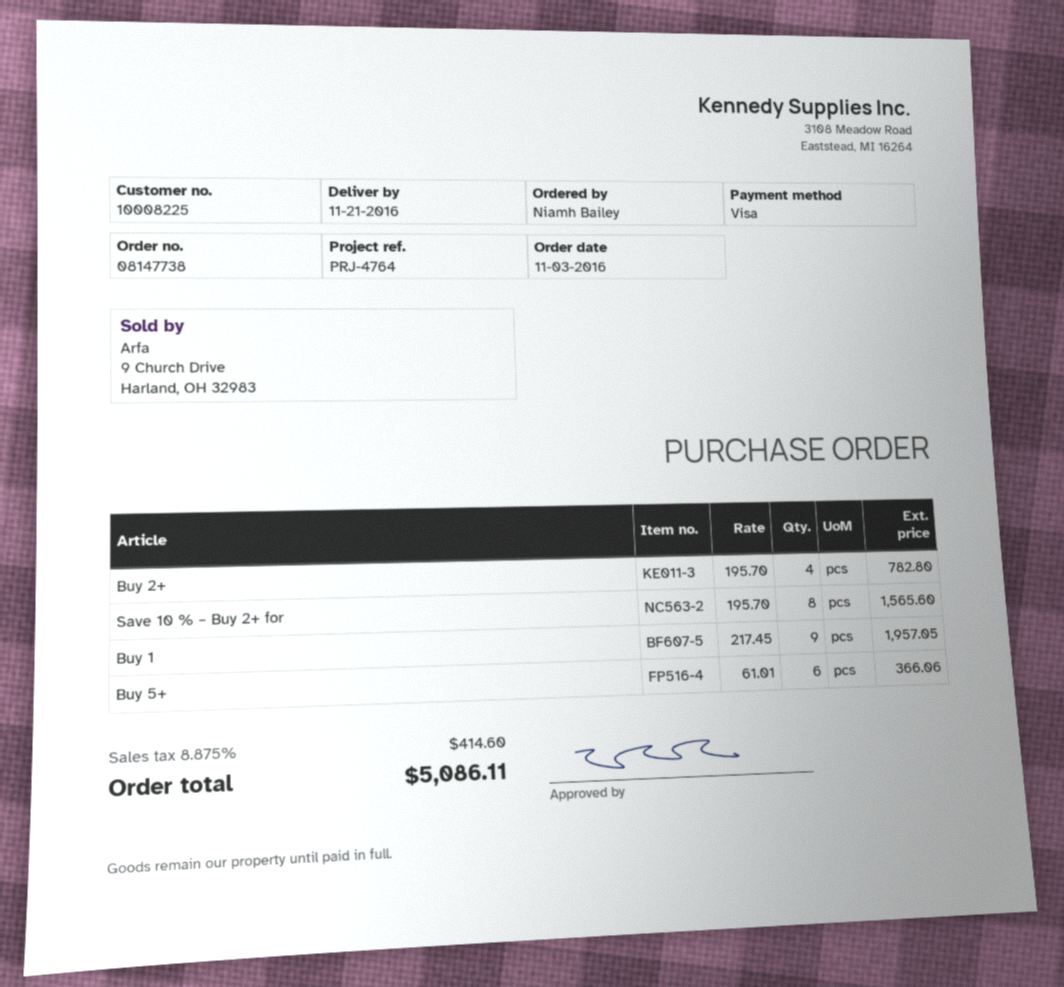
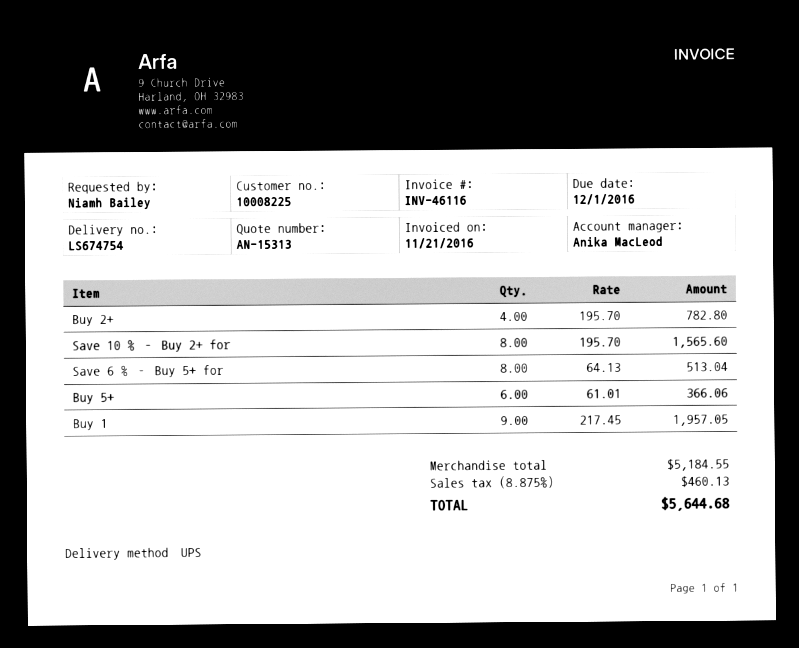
Save 6 % – Buy 5+ for: none -> 8 x 64.13 = 513.04
tax: 8.875% = 414.60 -> 8.875% = 460.13
total: 5086.11 -> 5644.68

